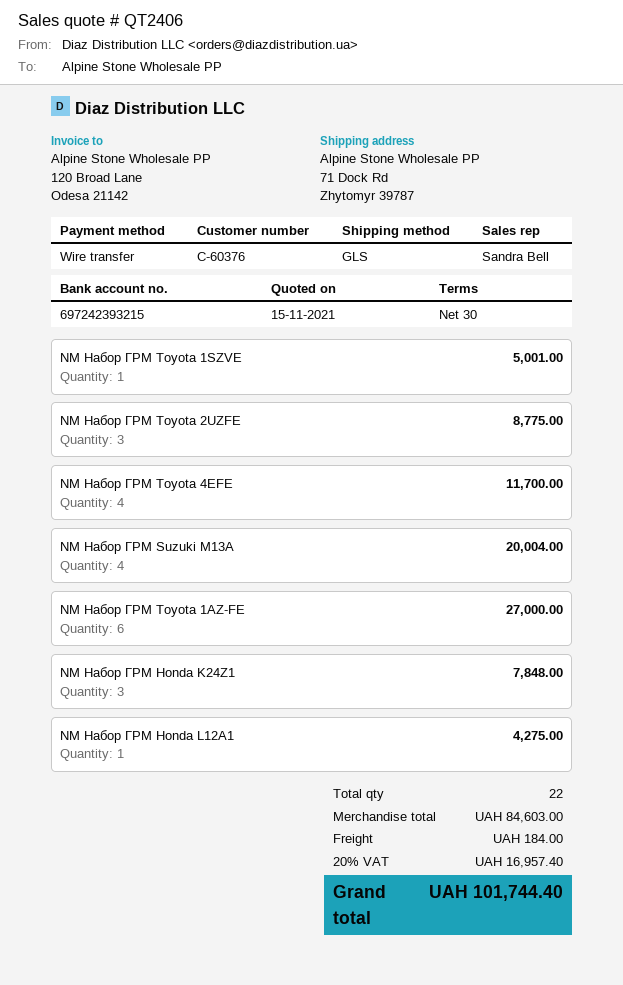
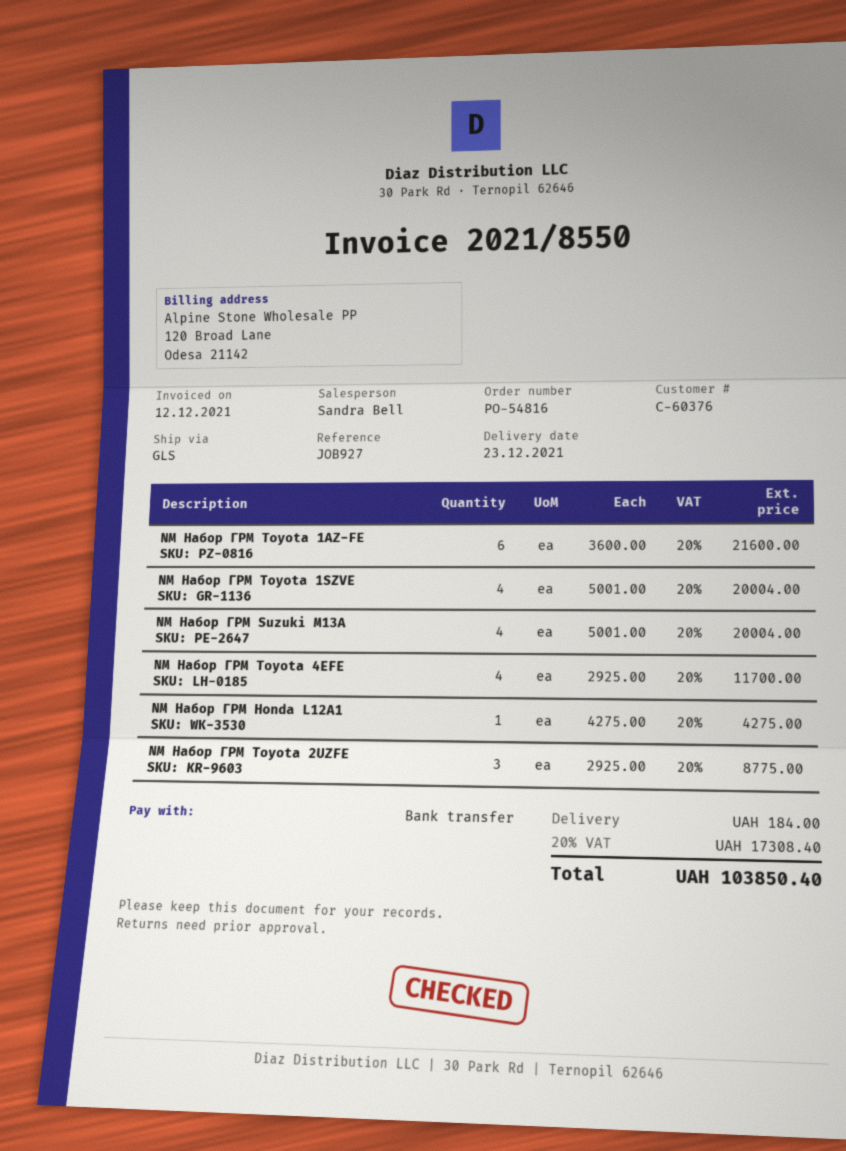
NM Набор ГРМ Toyota 1SZVE: 1 for 5001.00 -> 4 for 20004.00
NM Набор ГРМ Toyota 1AZ-FE: 6 for 27000.00 -> 6 for 21600.00
NM Набор ГРМ Honda K24Z1: 3 for 7848.00 -> none
tax: 20% = 16957.40 -> 20% = 17308.40
total: 101744.40 -> 103850.40

